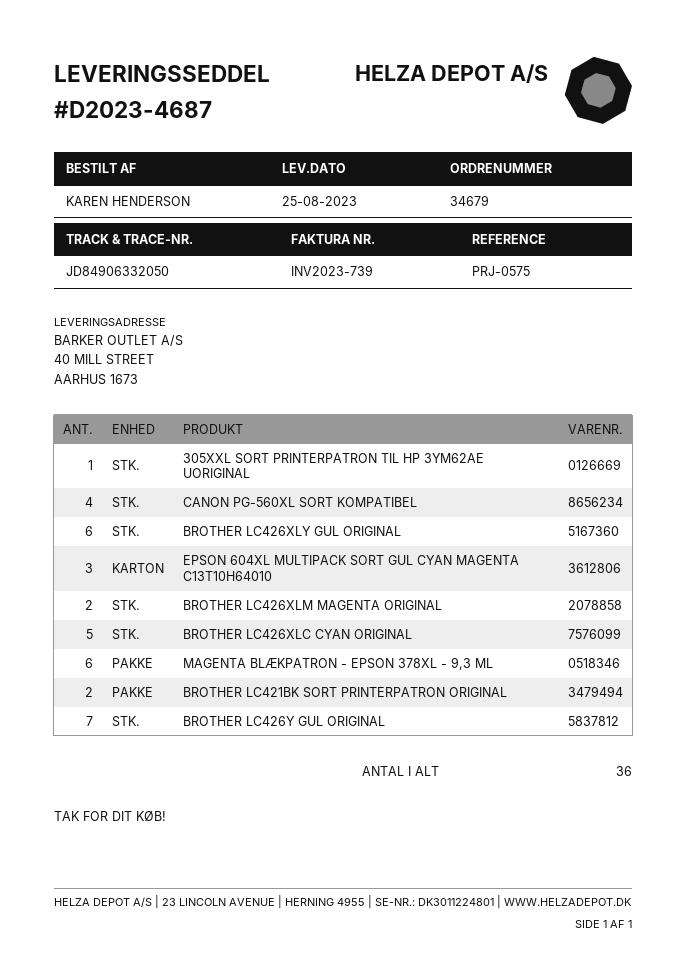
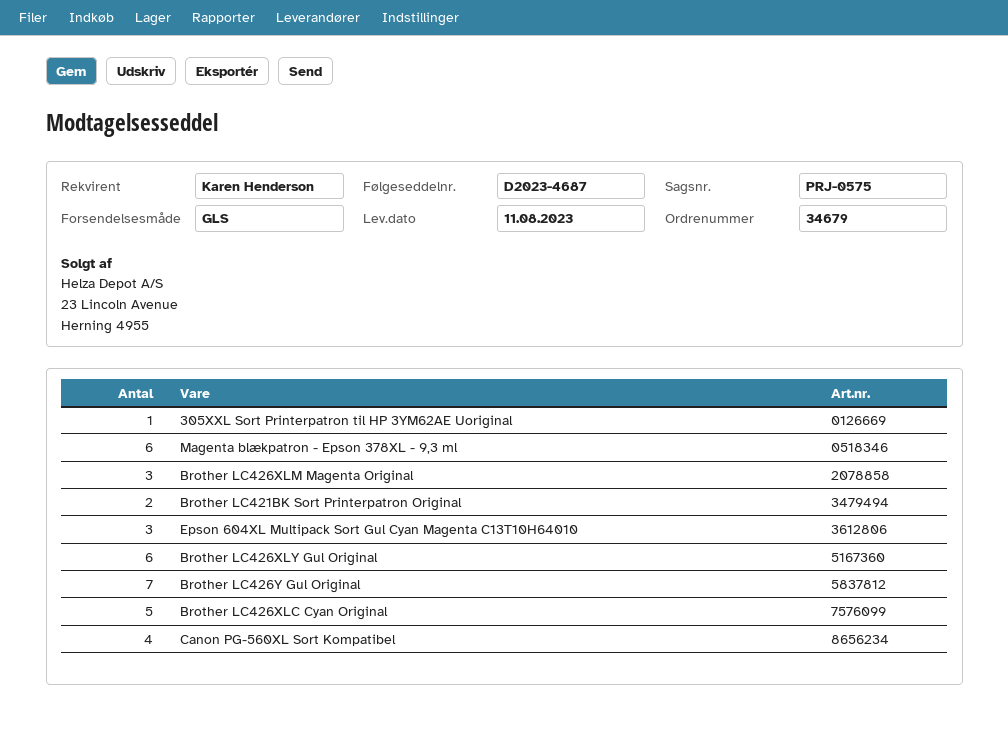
delivery date: 2023-08-25 -> 2023-08-11
BROTHER LC426XLM MAGENTA ORIGINAL: 2 -> 3

